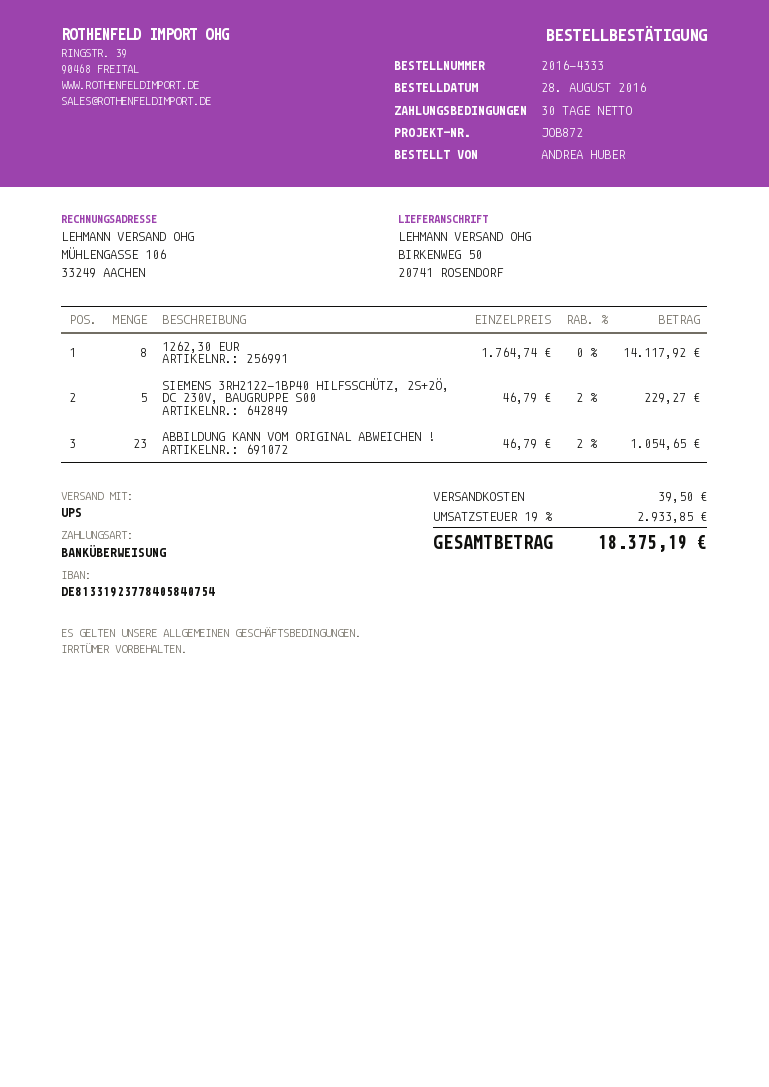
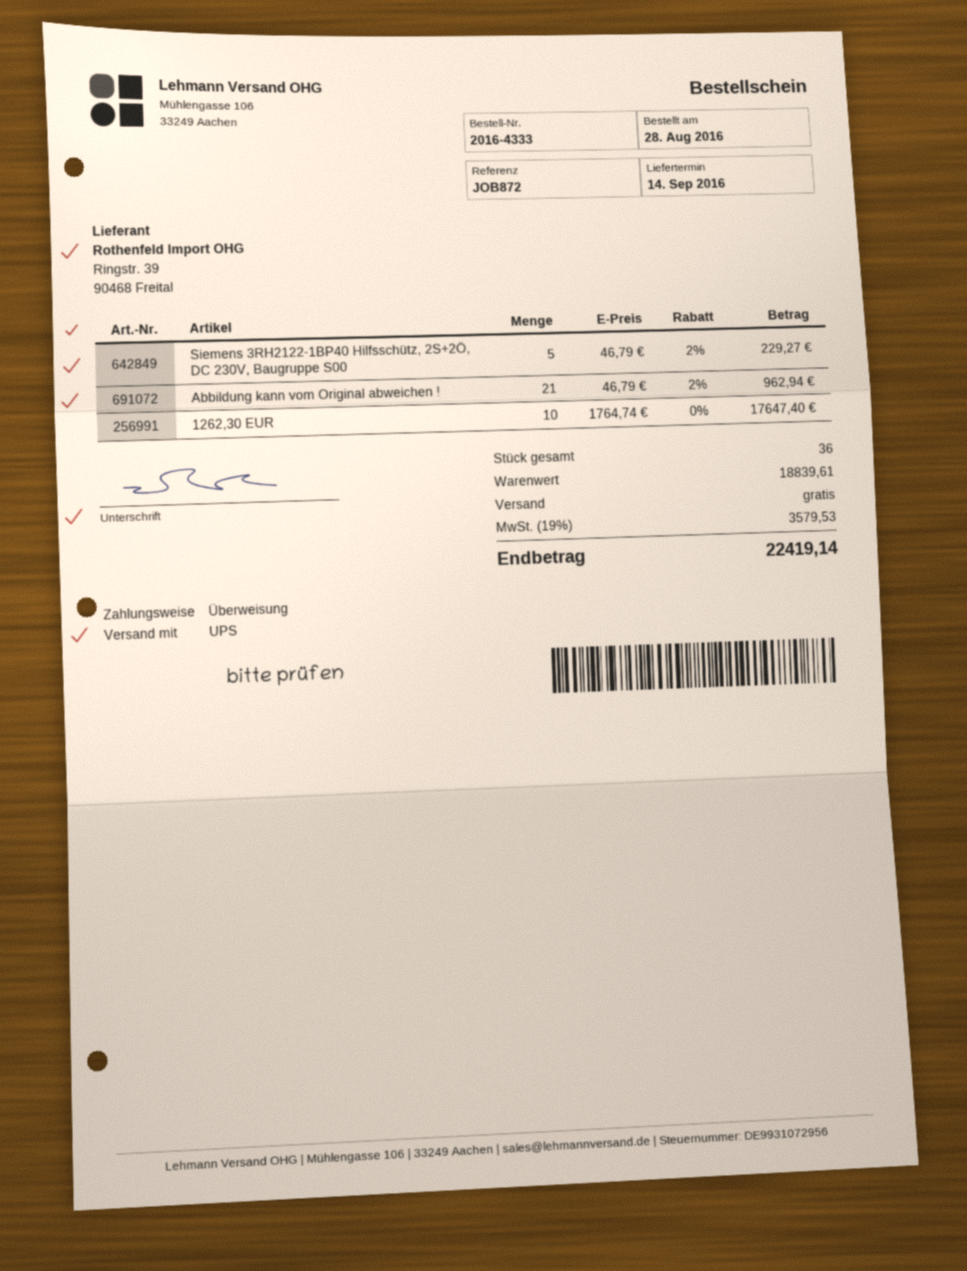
1262,30 EUR: 8 x 1764.74 = 14117.92 -> 10 x 1764.74 = 17647.40
ABBILDUNG KANN VOM ORIGINAL ABWEICHEN !: 23 x 46.79 - 2% = 1054.65 -> 21 x 46.79 - 2% = 962.94
shipping: 39.50 -> 0.00
tax: 19% = 2933.85 -> 19% = 3579.53
total: 18375.19 -> 22419.14

